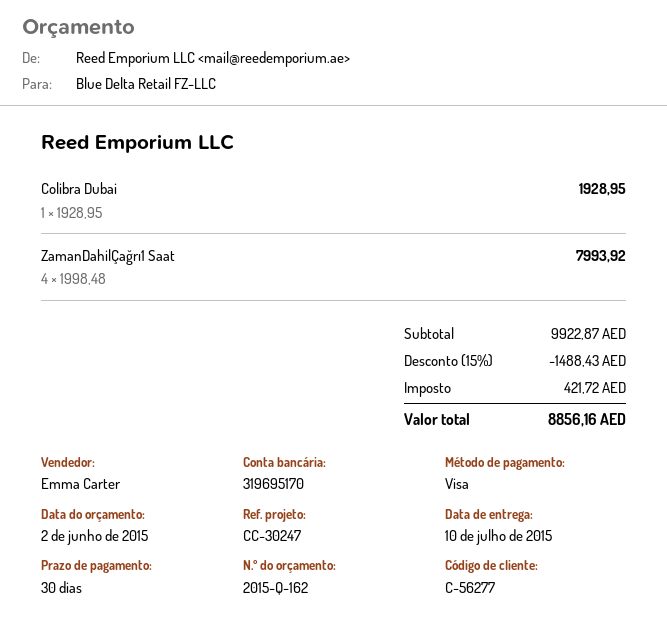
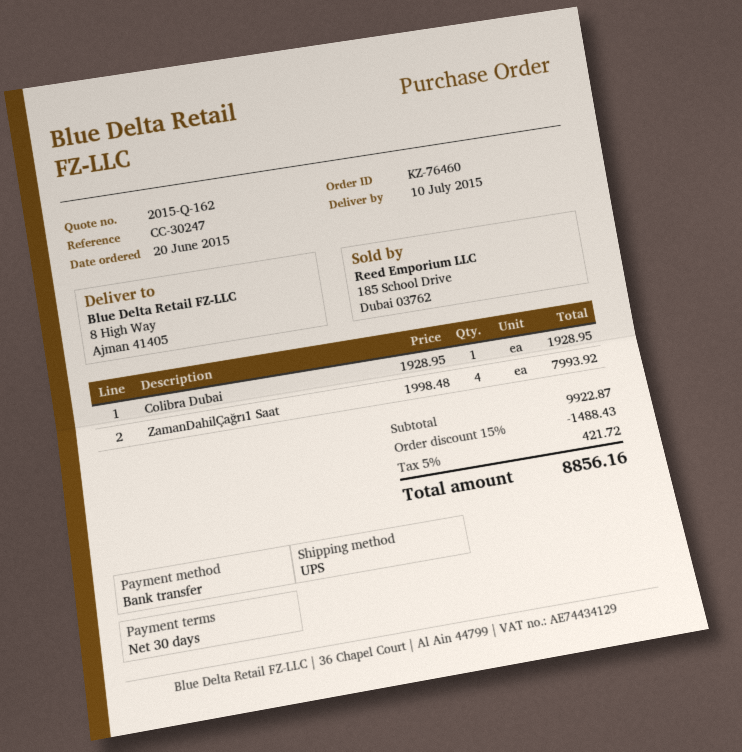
payment method: Visa -> bank transfer

